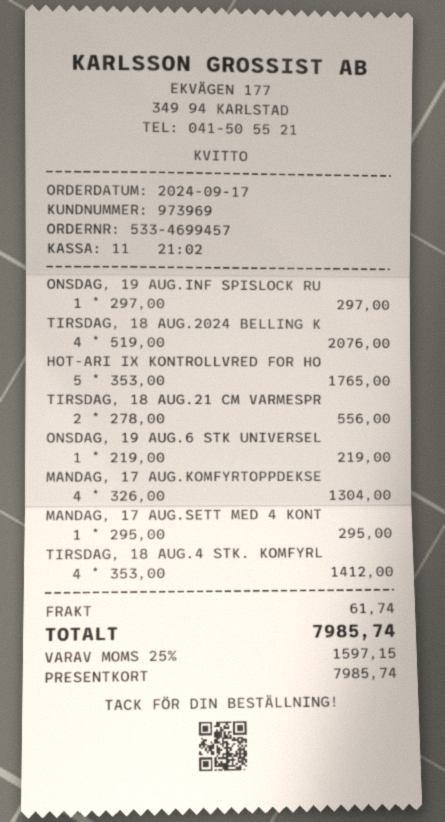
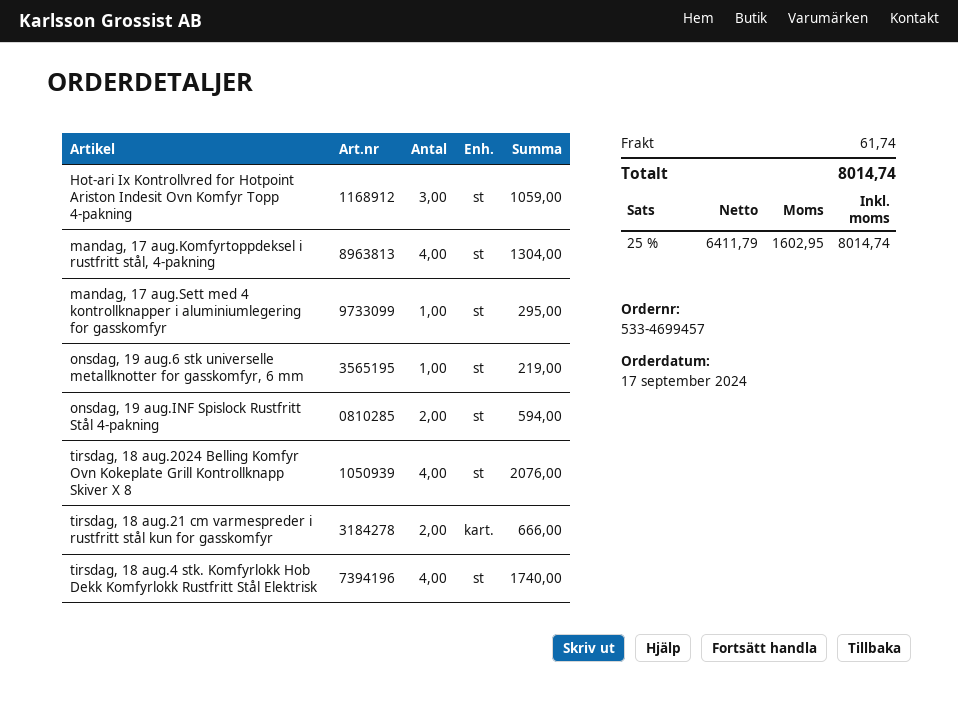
ONSDAG, 19 AUG.INF SPISLOCK RU: 1 for 297.00 -> 2 for 594.00
HOT-ARI IX KONTROLLVRED FOR HO: 5 for 1765.00 -> 3 for 1059.00
TIRSDAG, 18 AUG.21 CM VARMESPR: 2 for 556.00 -> 2 for 666.00
TIRSDAG, 18 AUG.4 STK. KOMFYRL: 4 for 1412.00 -> 4 for 1740.00
tax: 25% = 1597.15 -> 25% = 1602.95
total: 7985.74 -> 8014.74

